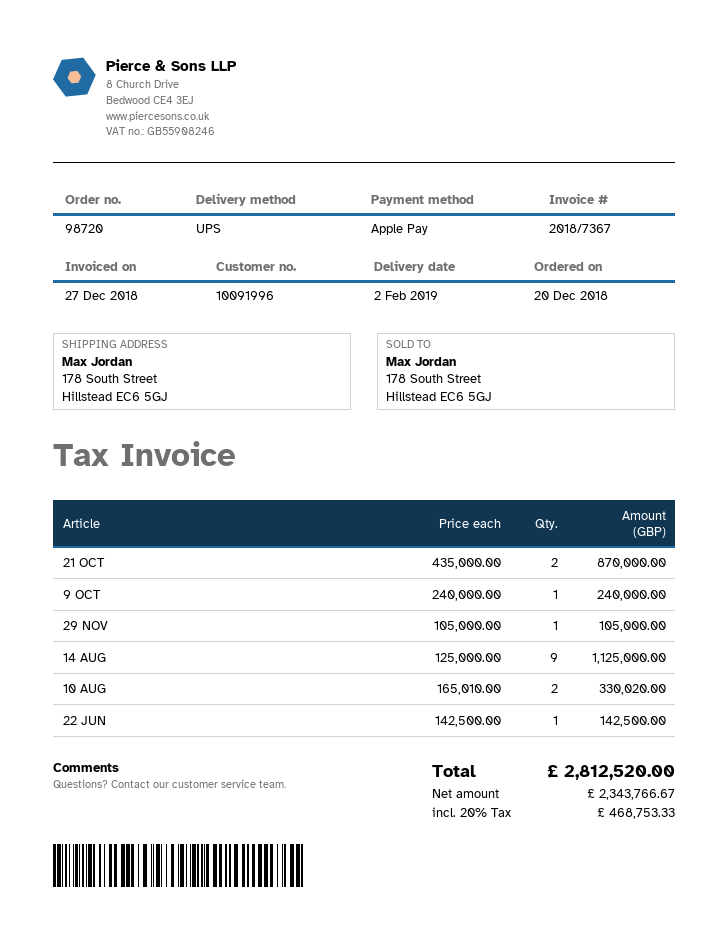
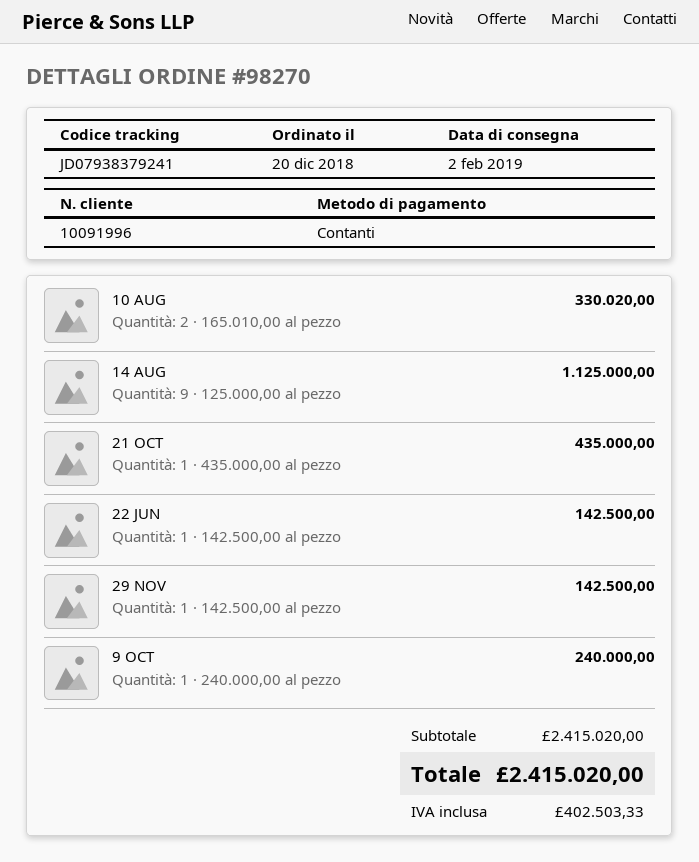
order number: 98720 -> 98270
payment method: Apple Pay -> cash
21 OCT: 2 x 435000.00 = 870000.00 -> 1 x 435000.00 = 435000.00
29 NOV: 1 x 105000.00 = 105000.00 -> 1 x 142500.00 = 142500.00
tax: 468753.33 -> 402503.33
total: 2812520.00 -> 2415020.00

